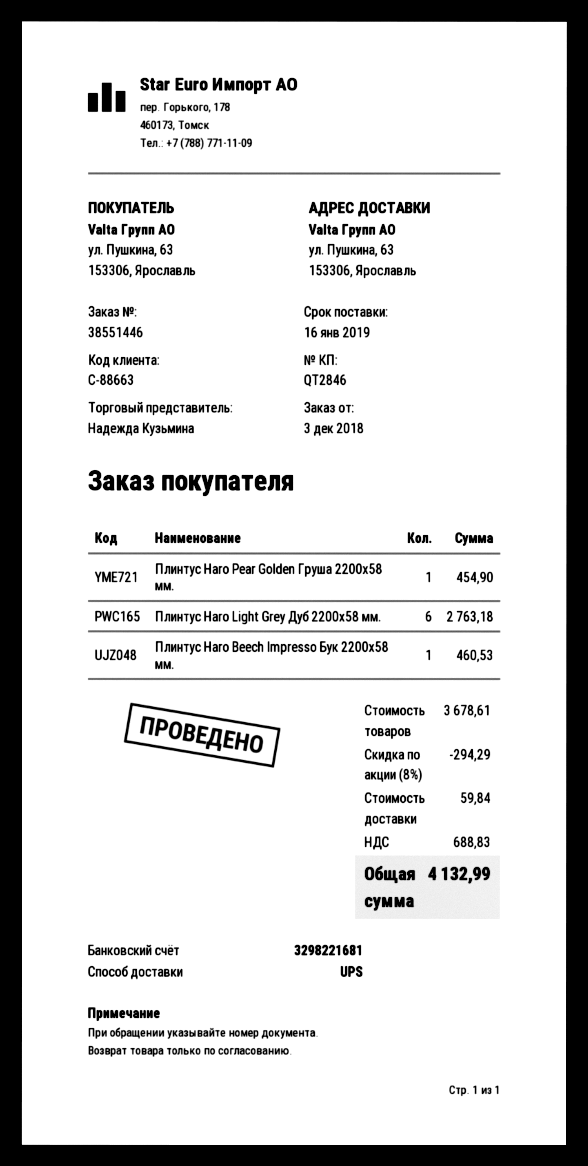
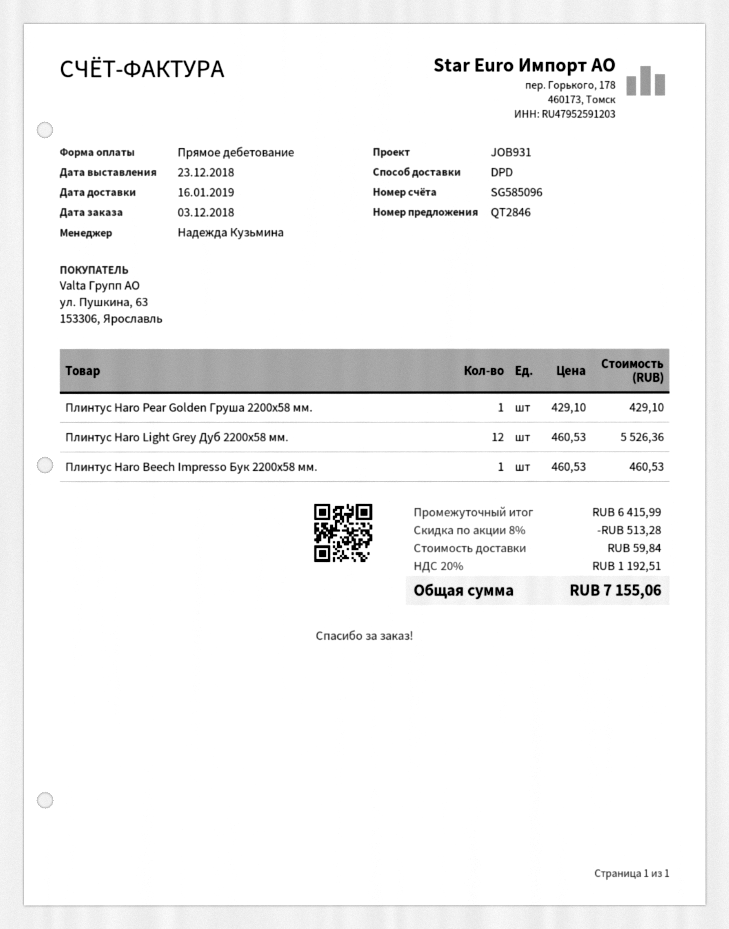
shipping method: UPS -> DPD
Плинтус Haro Pear Golden Груша 2200х58 мм.: 1 for 454.90 -> 1 for 429.10
Плинтус Haro Light Grey Дуб 2200х58 мм.: 6 for 2763.18 -> 12 for 5526.36
subtotal: 3678.61 -> 6415.99
discount: 8% = 294.29 -> 8% = 513.28
tax: 688.83 -> 1192.51
total: 4132.99 -> 7155.06

